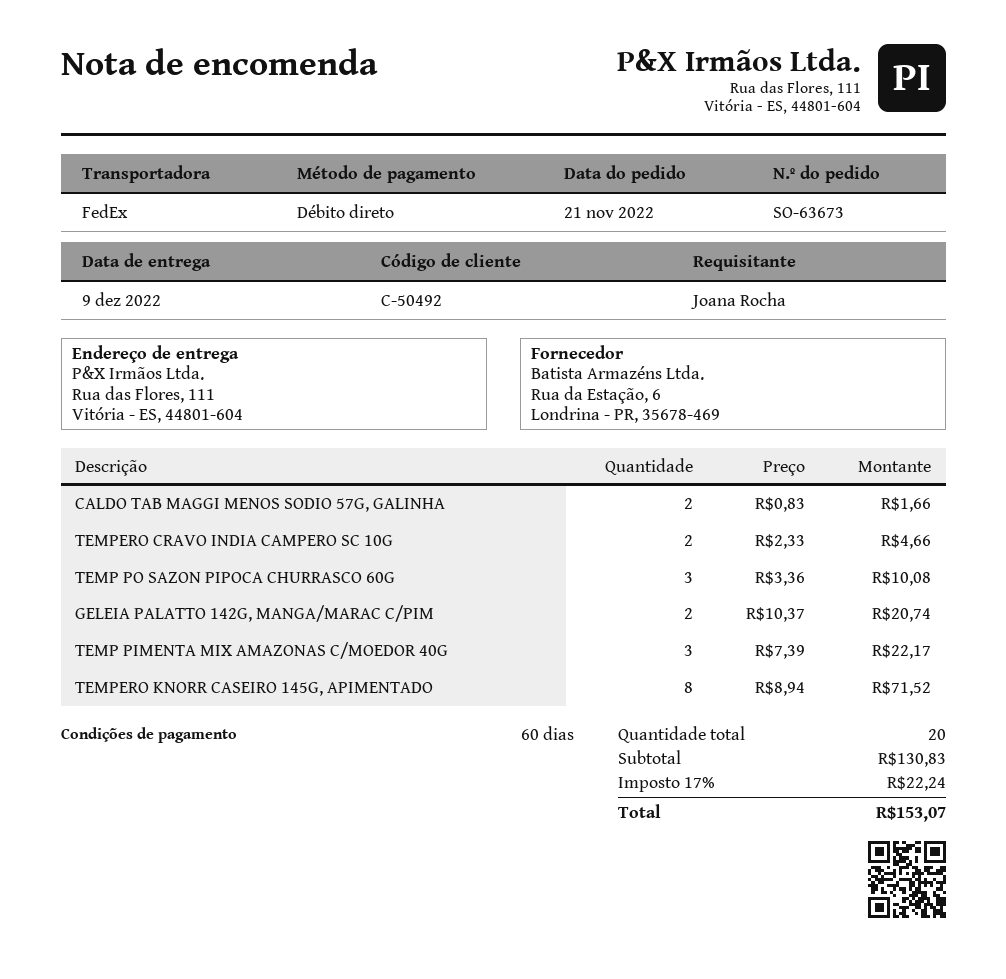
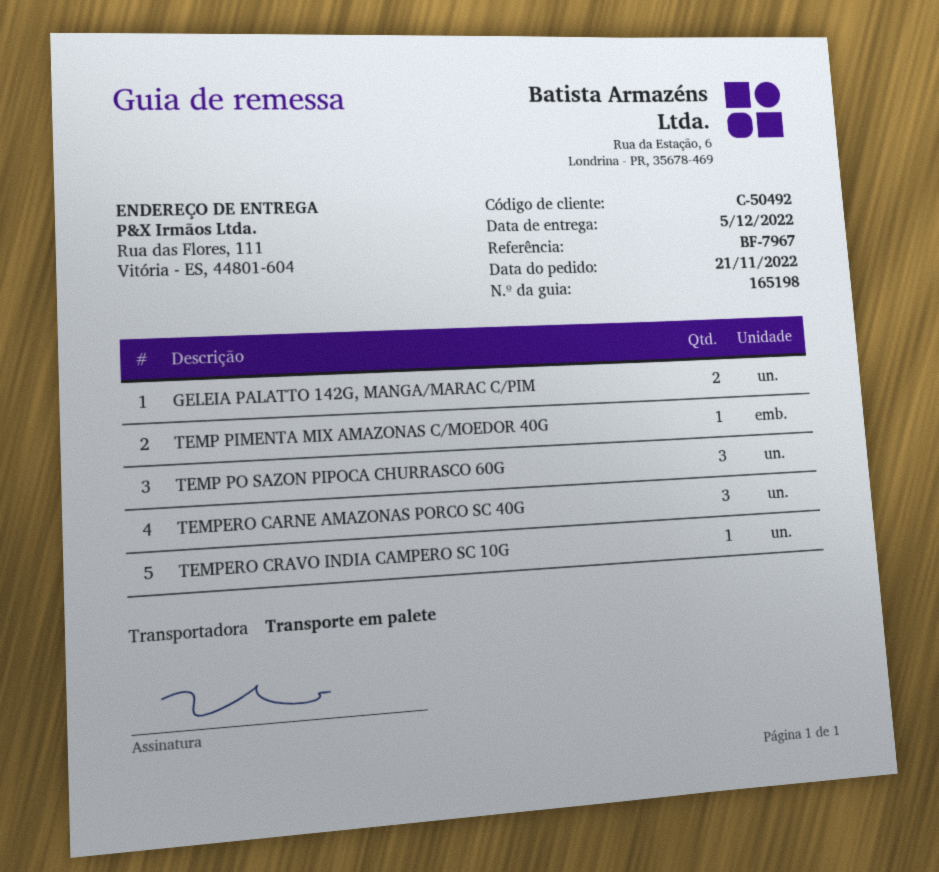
delivery date: 2022-12-09 -> 2022-12-05
shipping method: FedEx -> pallet freight
CALDO TAB MAGGI MENOS SODIO 57G, GALINHA: 2 -> none
TEMPERO CRAVO INDIA CAMPERO SC 10G: 2 -> 1
TEMP PIMENTA MIX AMAZONAS C/MOEDOR 40G: 3 -> 1
TEMPERO KNORR CASEIRO 145G, APIMENTADO: 8 -> none
TEMPERO CARNE AMAZONAS PORCO SC 40G: none -> 3

